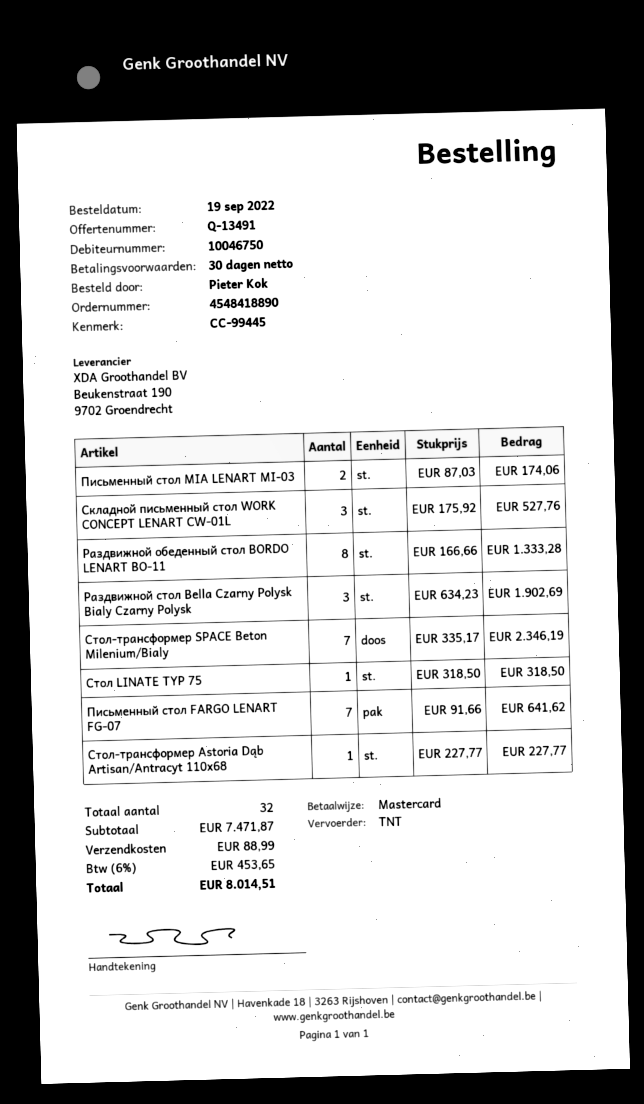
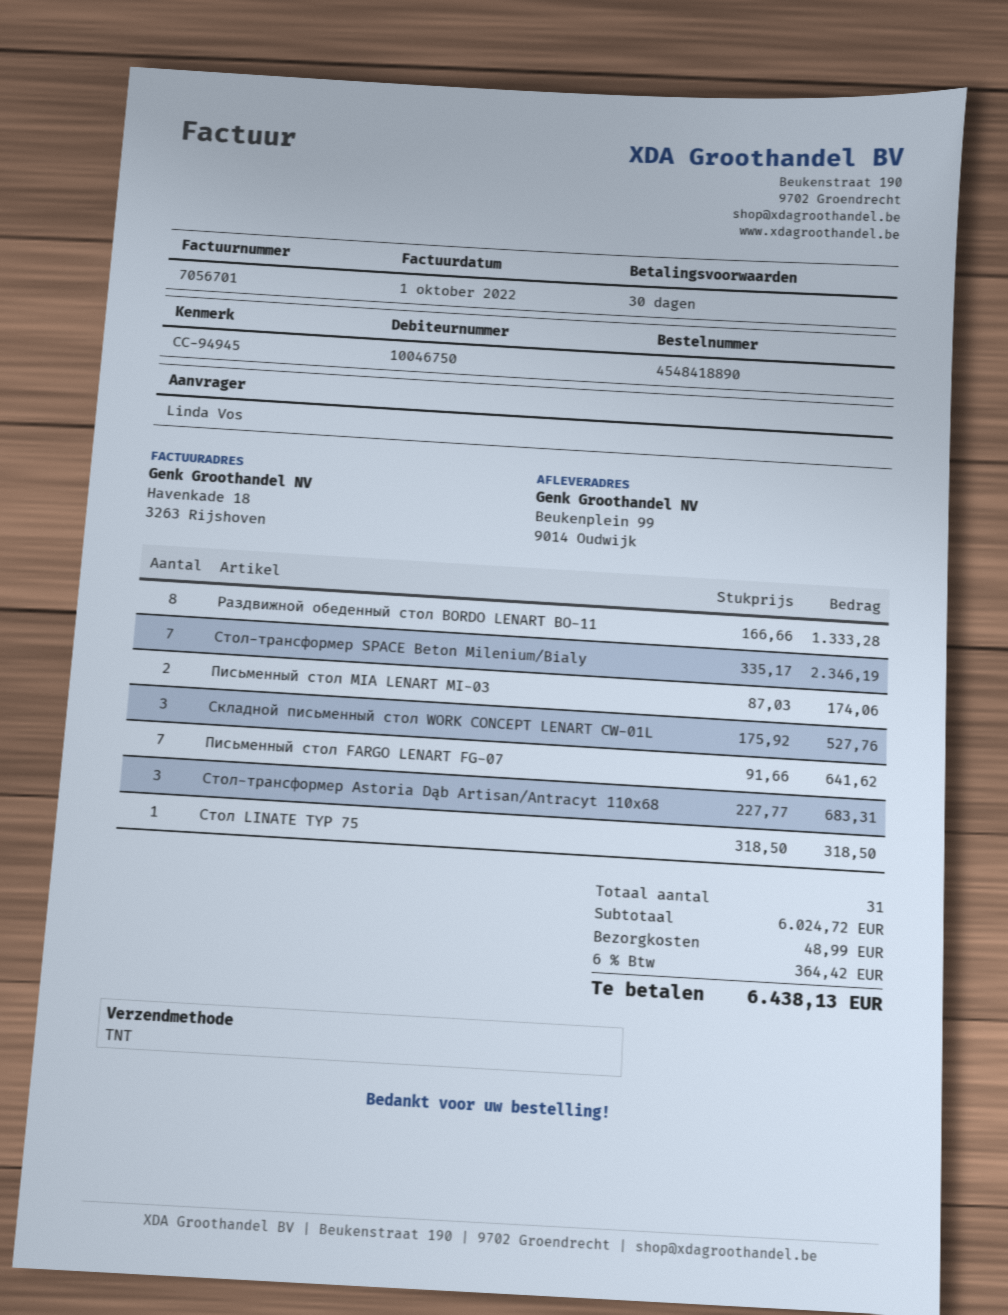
reference: CC-99445 -> CC-94945
ordered by: Pieter Kok -> Linda Vos
Раздвижной стол Bella Czarny Polysk Bialy Czarny Polysk: 3 x 634.23 = 1902.69 -> none
Стол-трансформер Astoria Dąb Artisan/Antracyt 110x68: 1 x 227.77 = 227.77 -> 3 x 227.77 = 683.31
total quantity: 32 -> 31
subtotal: 7471.87 -> 6024.72
shipping: 88.99 -> 48.99
tax: 6% = 453.65 -> 6% = 364.42
total: 8014.51 -> 6438.13

